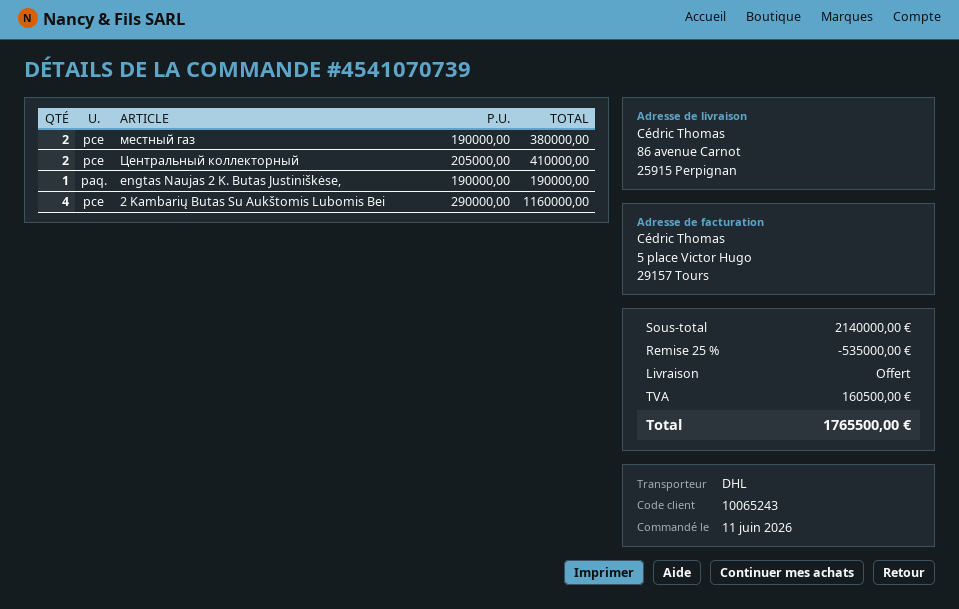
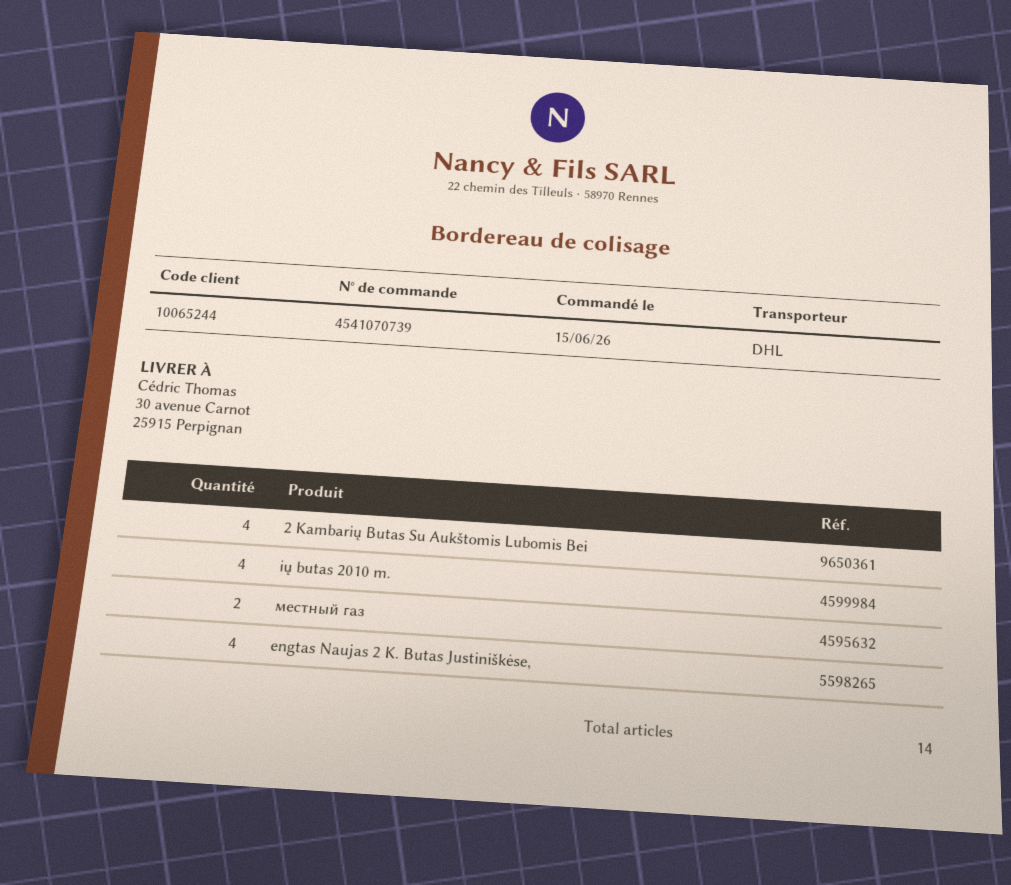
order date: 2026-06-11 -> 2026-06-15
customer number: 10065243 -> 10065244
ship to: 86 avenue Carnot, 25915 Perpignan -> 30 avenue Carnot, 25915 Perpignan
Центральный коллекторный: 2 -> none
engtas Naujas 2 K. Butas Justiniškėse,: 1 -> 4
ių butas 2010 m.: none -> 4

